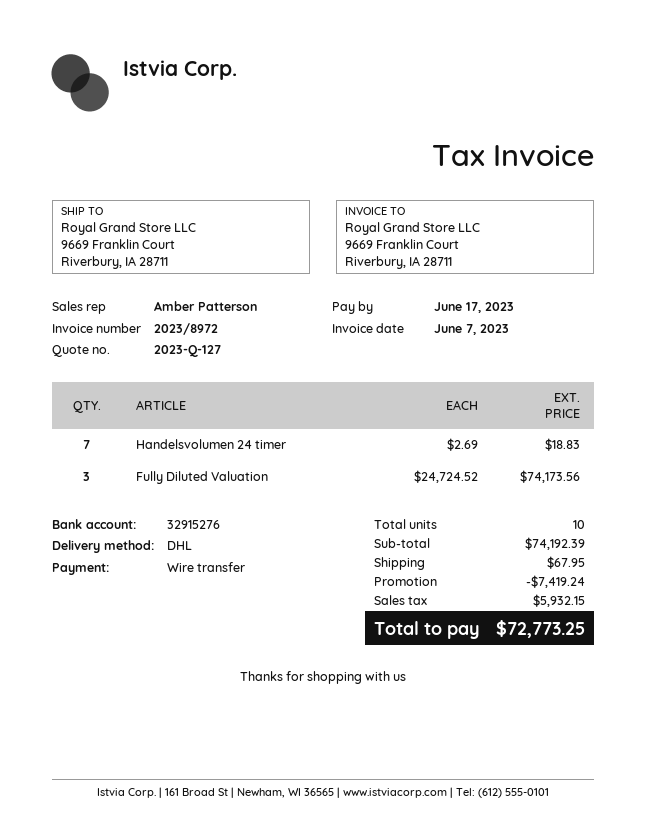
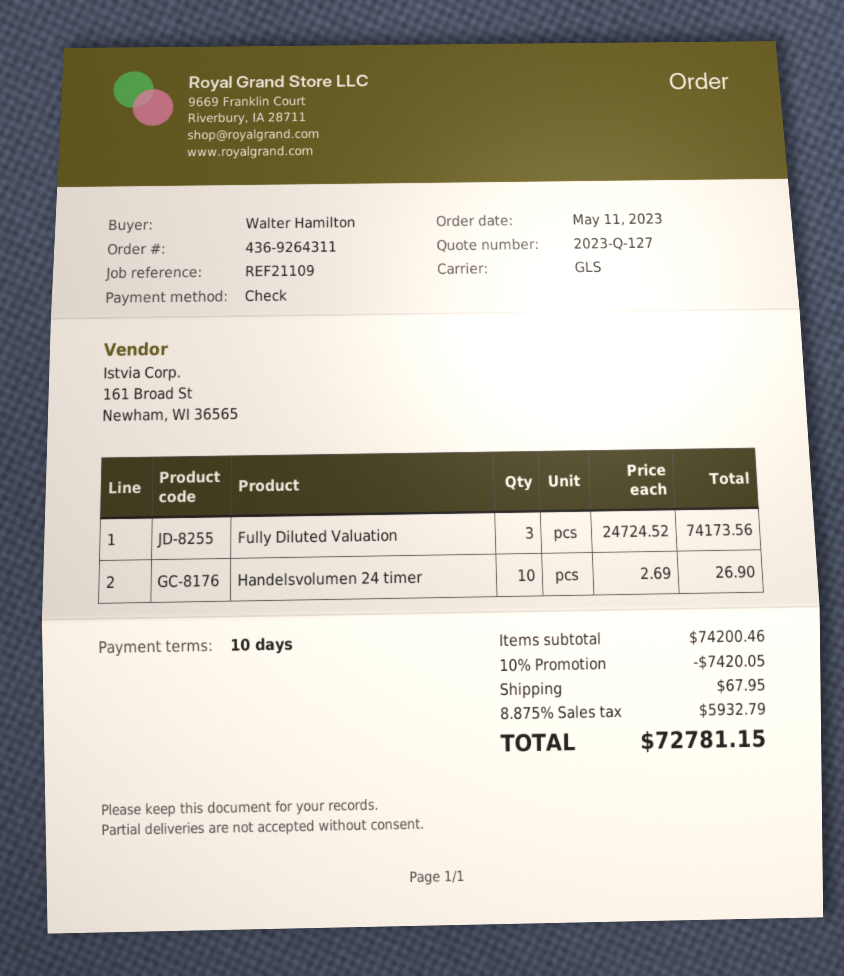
payment method: bank transfer -> cheque
shipping method: DHL -> GLS
Handelsvolumen 24 timer: 7 x 2.69 = 18.83 -> 10 x 2.69 = 26.90
subtotal: 74192.39 -> 74200.46
discount: 7419.24 -> 7420.05
tax: 5932.15 -> 5932.79
total: 72773.25 -> 72781.15

